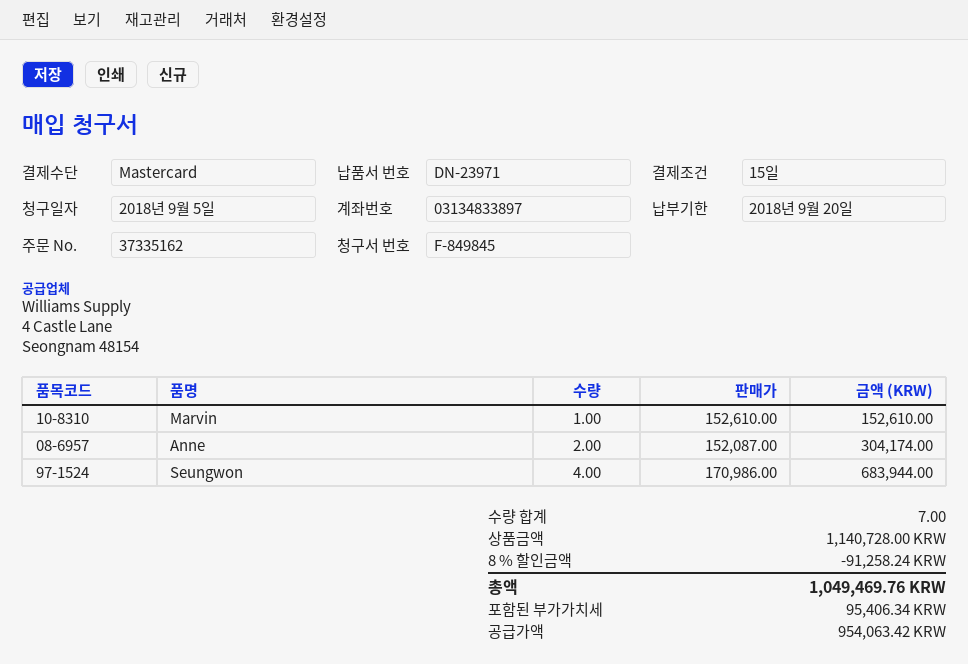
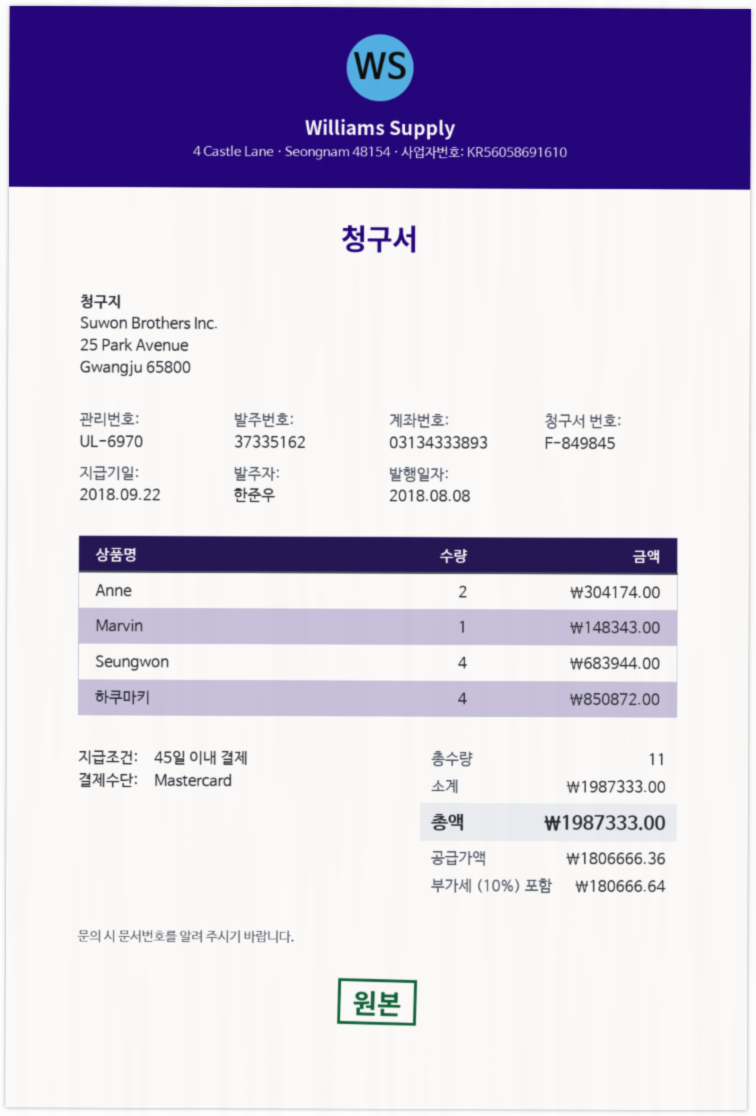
invoice date: 2018-09-05 -> 2018-08-08
payment terms: 15 days -> 45 days
due date: 2018-09-20 -> 2018-09-22
bank account: 03134833897 -> 03134333893
Marvin: 1 for 152610.00 -> 1 for 148343.00
하쿠마키: none -> 4 for 850872.00
total quantity: 7 -> 11
subtotal: 1140728.00 -> 1987333.00
discount: 8% = 91258.24 -> none
net: 954063.42 -> 1806666.36
tax: 95406.34 -> 180666.64
total: 1049469.76 -> 1987333.00

